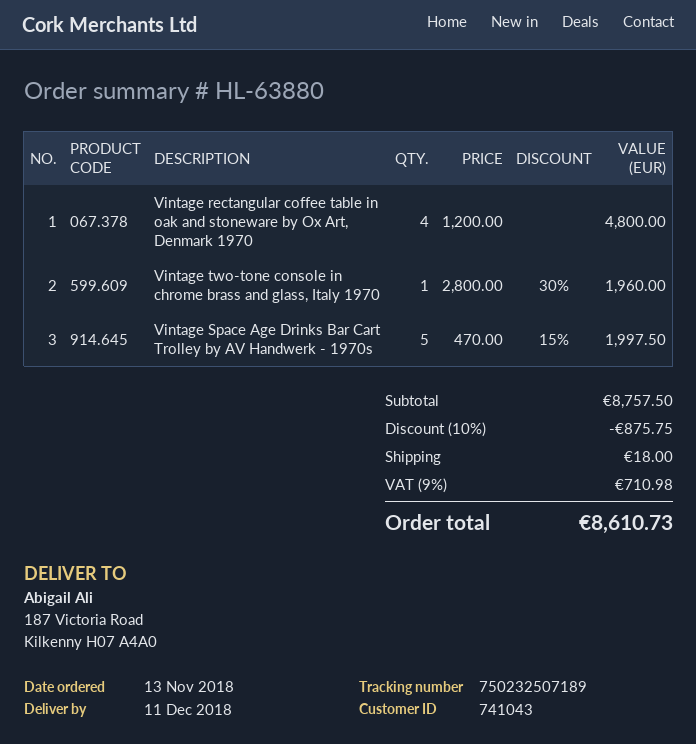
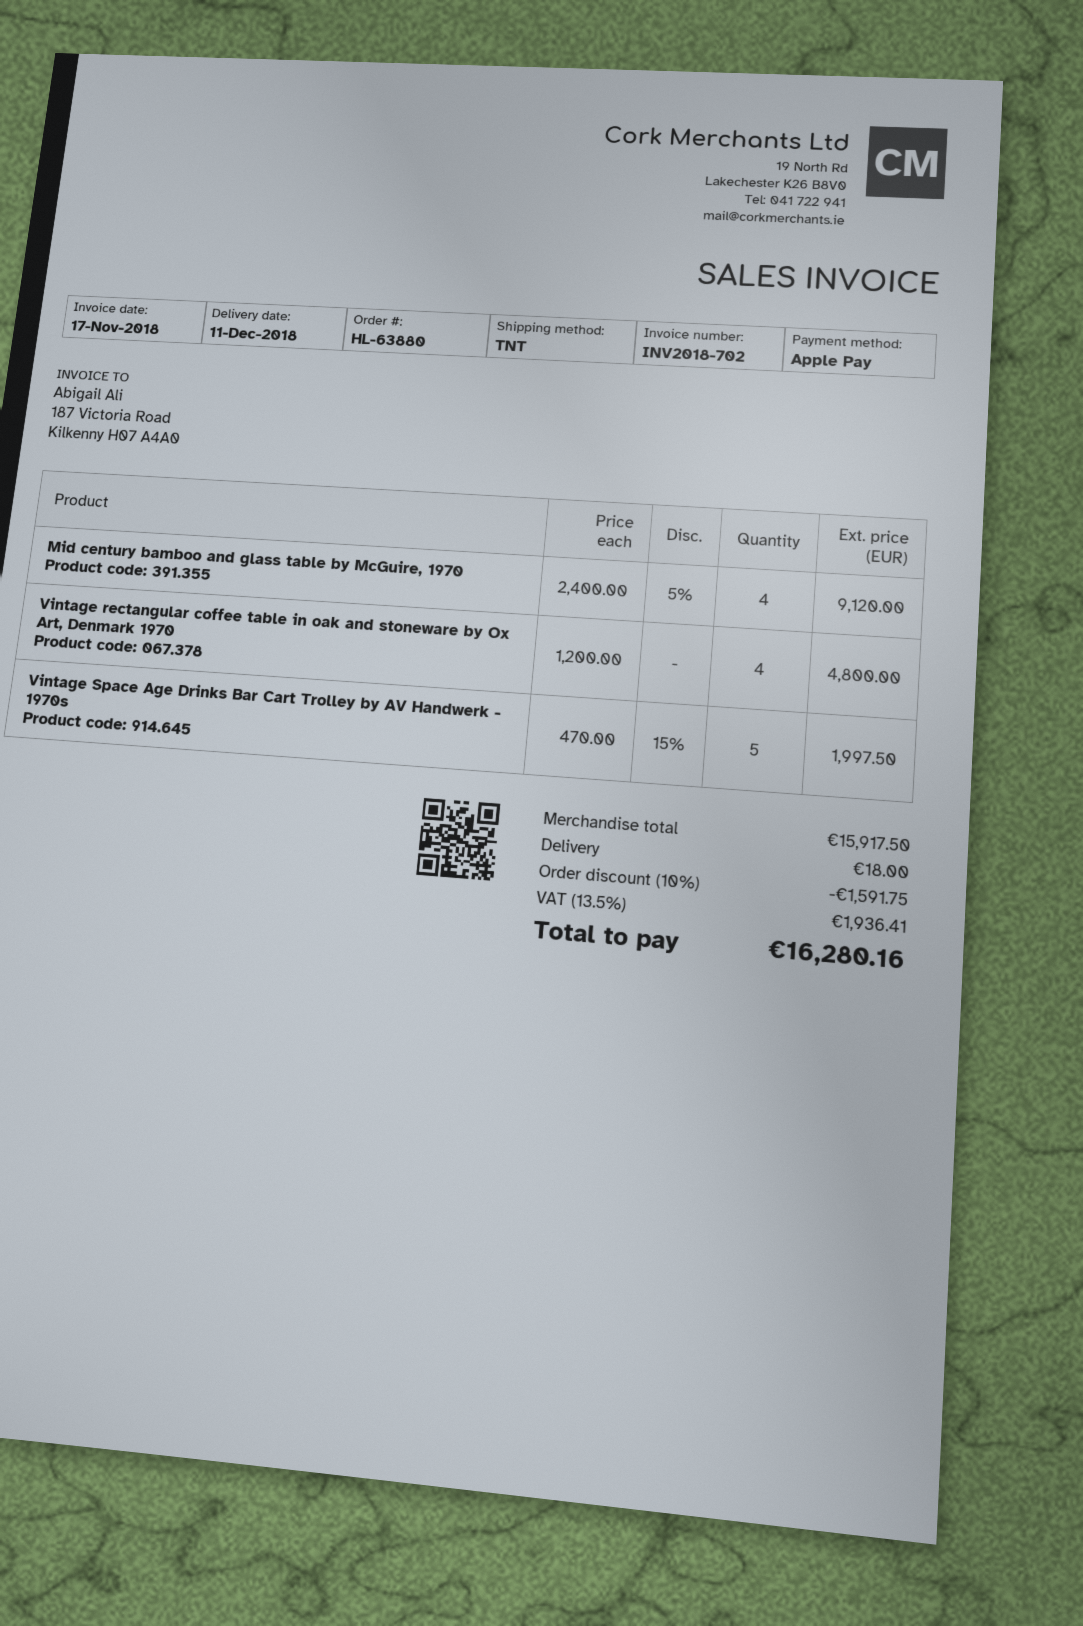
Vintage two-tone console in chrome brass and glass, Italy 1970: 1 x 2800.00 - 30% = 1960.00 -> none
Mid century bamboo and glass table by McGuire, 1970: none -> 4 x 2400.00 - 5% = 9120.00
subtotal: 8757.50 -> 15917.50
discount: 10% = 875.75 -> 10% = 1591.75
tax: 9% = 710.98 -> 13.5% = 1936.41
total: 8610.73 -> 16280.16

